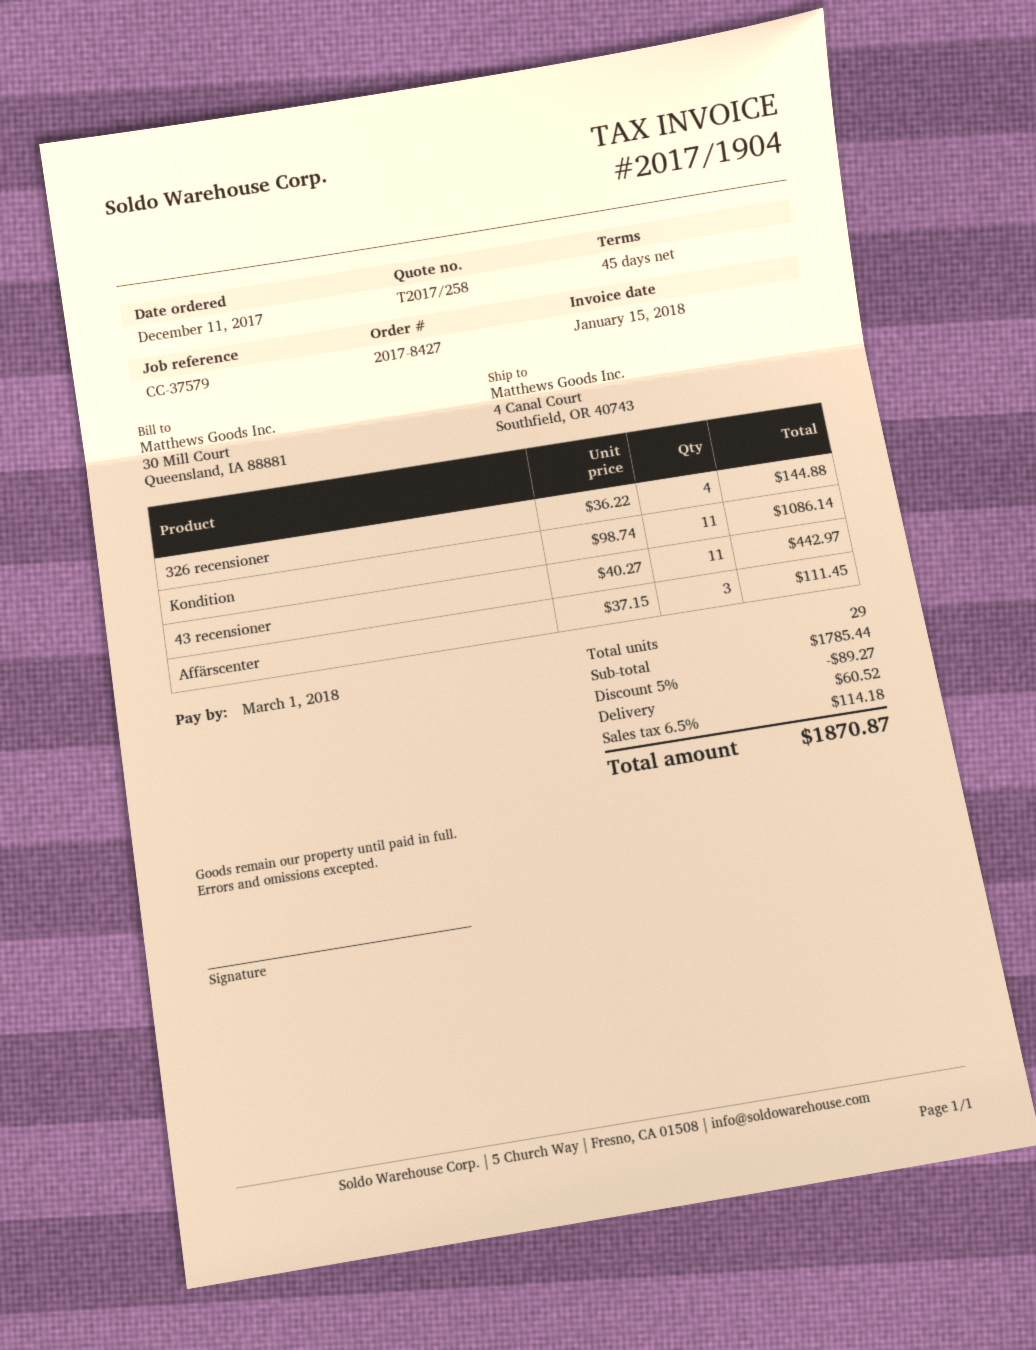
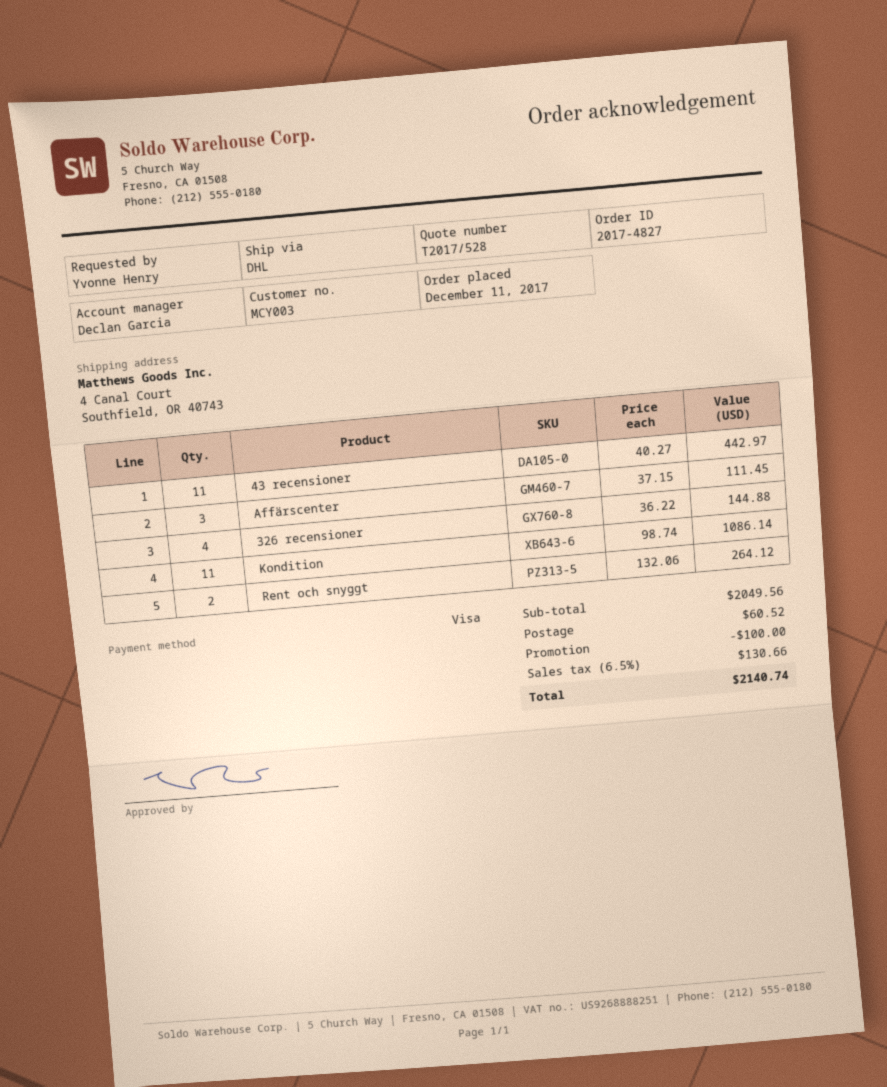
quote number: T2017/258 -> T2017/528
order number: 2017-8427 -> 2017-4827
Rent och snyggt: none -> 2 x 132.06 = 264.12
subtotal: 1785.44 -> 2049.56
discount: 89.27 -> 100.00
tax: 6.5% = 114.18 -> 6.5% = 130.66
total: 1870.87 -> 2140.74

